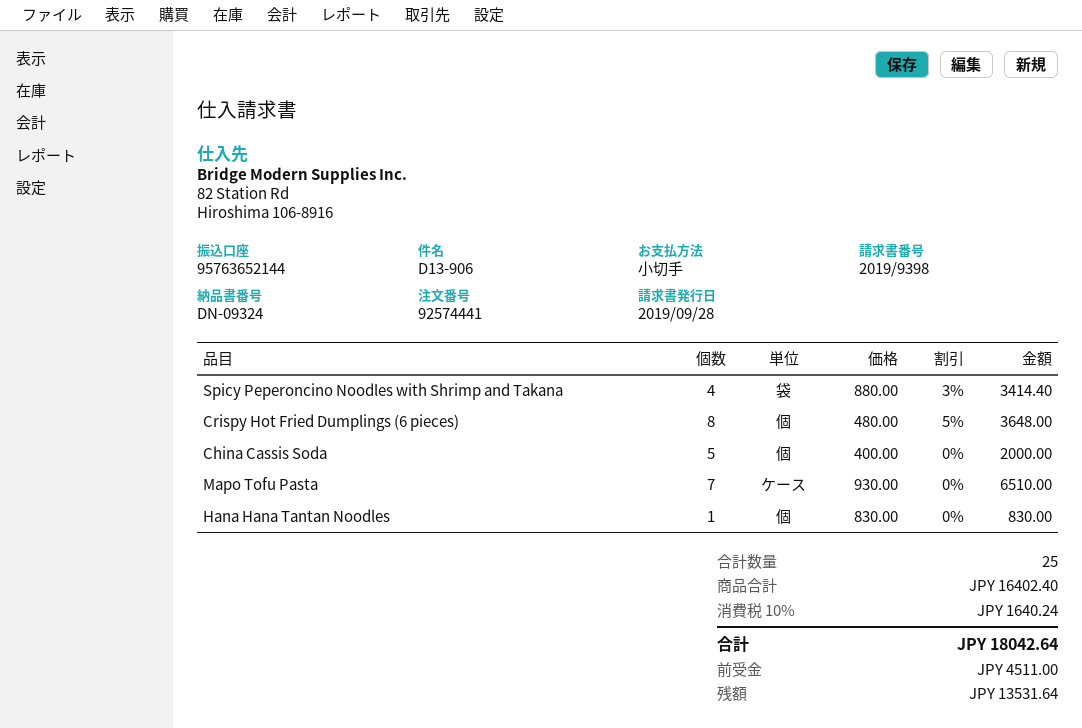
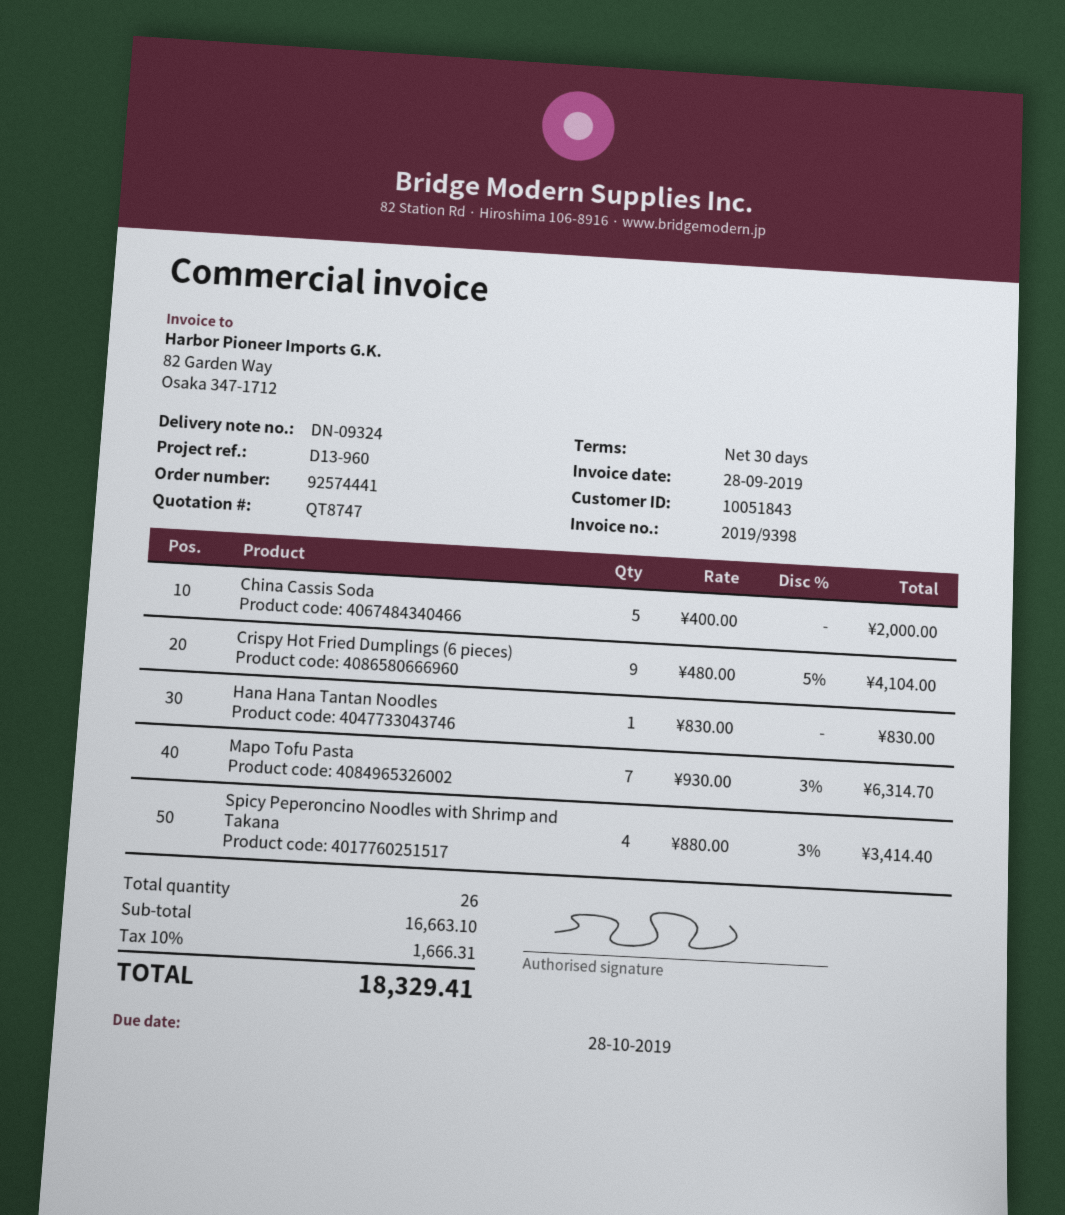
reference: D13-906 -> D13-960
Crispy Hot Fried Dumplings (6 pieces): 8 x 480.00 - 5% = 3648.00 -> 9 x 480.00 - 5% = 4104.00
Mapo Tofu Pasta: 7 x 930.00 = 6510.00 -> 7 x 930.00 - 3% = 6314.70
total quantity: 25 -> 26
subtotal: 16402.40 -> 16663.10
tax: 10% = 1640.24 -> 10% = 1666.31
total: 18042.64 -> 18329.41

